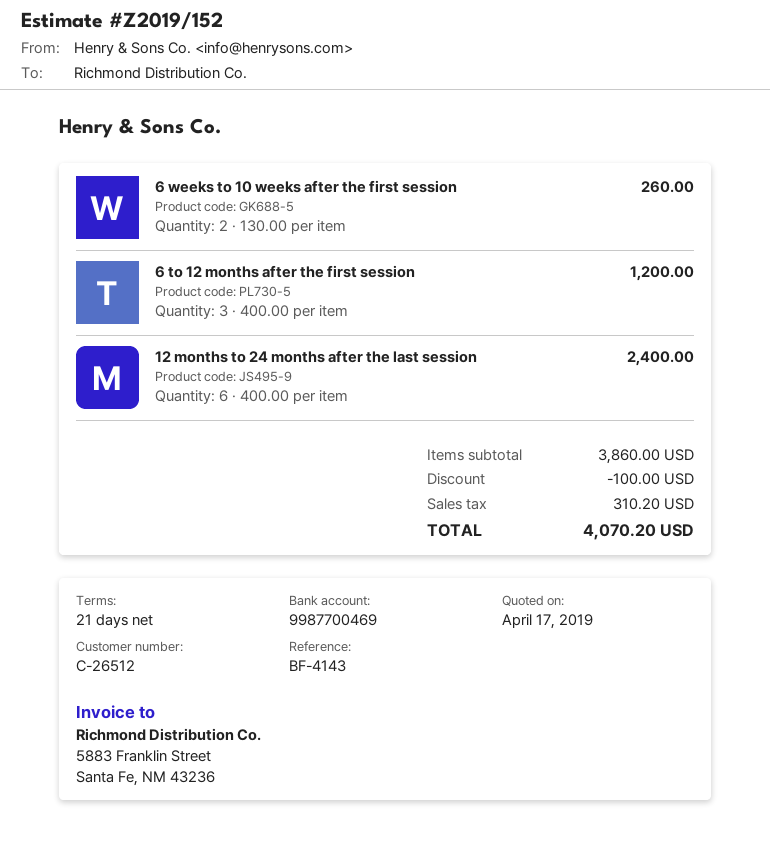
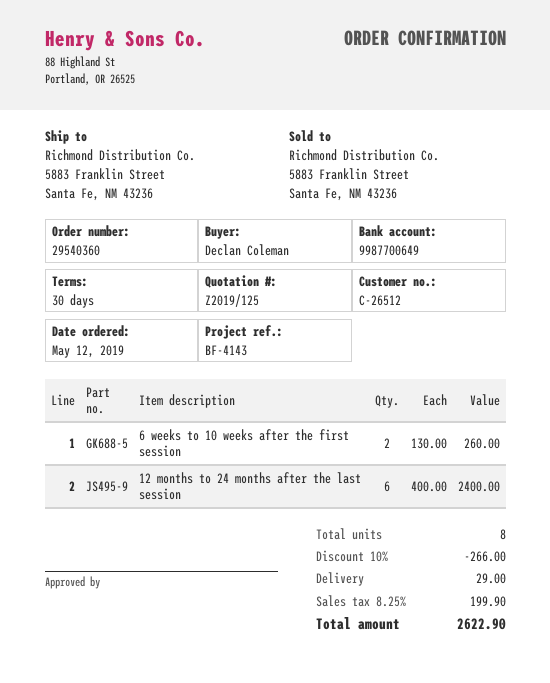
quote number: Z2019/152 -> Z2019/125
payment terms: 21 days -> 30 days
bank account: 9987700469 -> 9987700649
6 to 12 months after the first session: 3 x 400.00 = 1200.00 -> none
discount: 100.00 -> 266.00
shipping: none -> 29.00
tax: 310.20 -> 199.90
total: 4070.20 -> 2622.90

